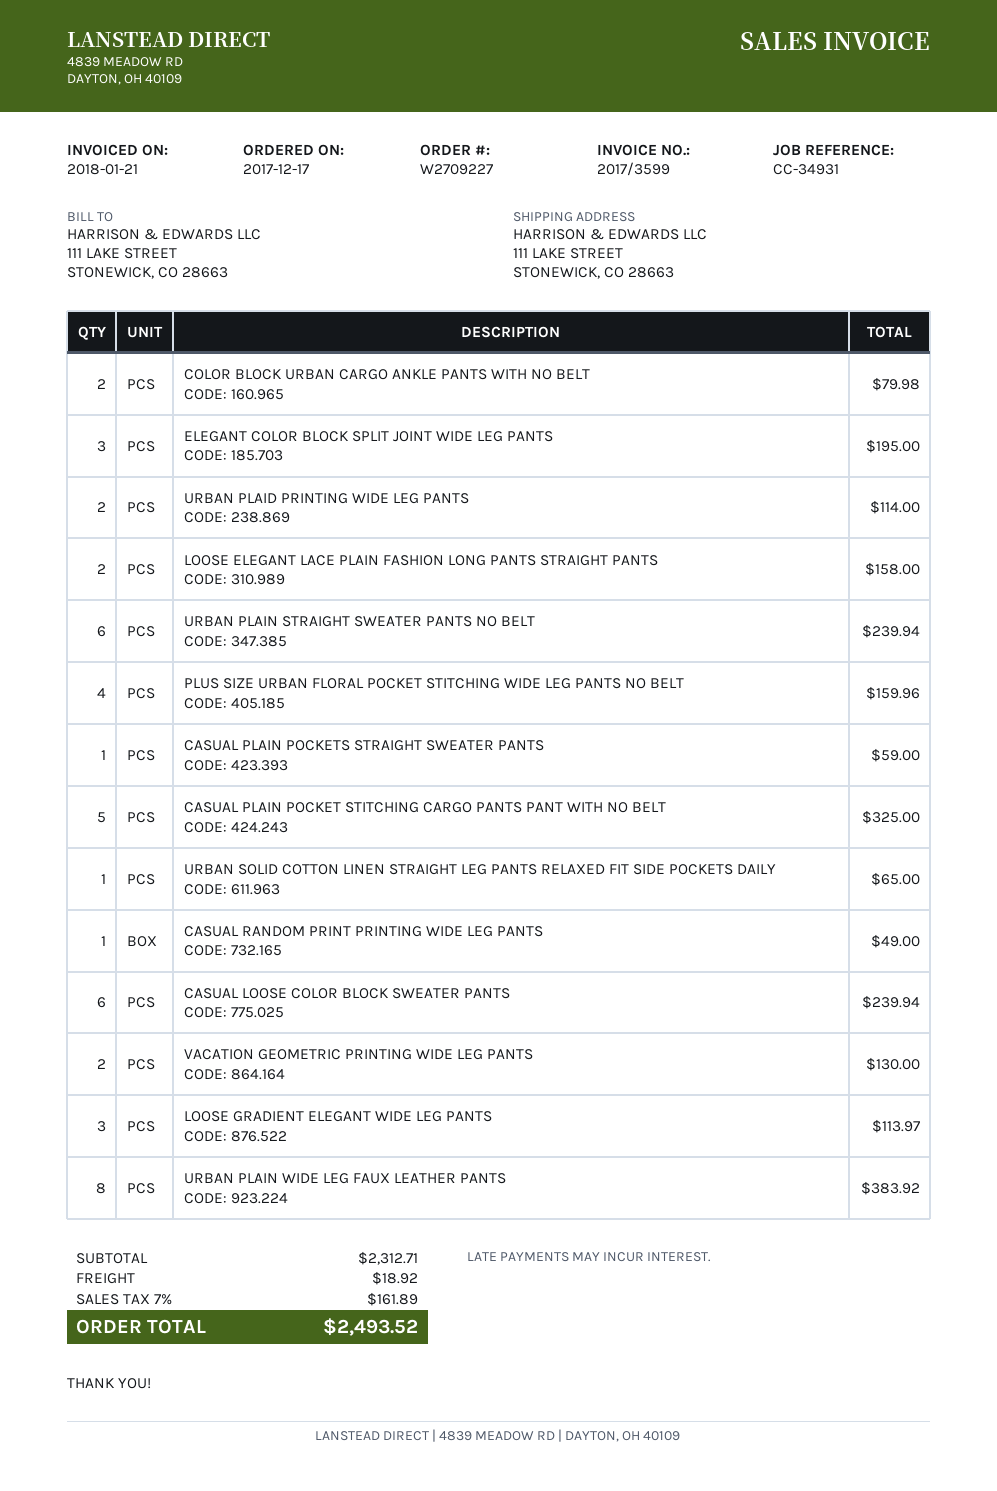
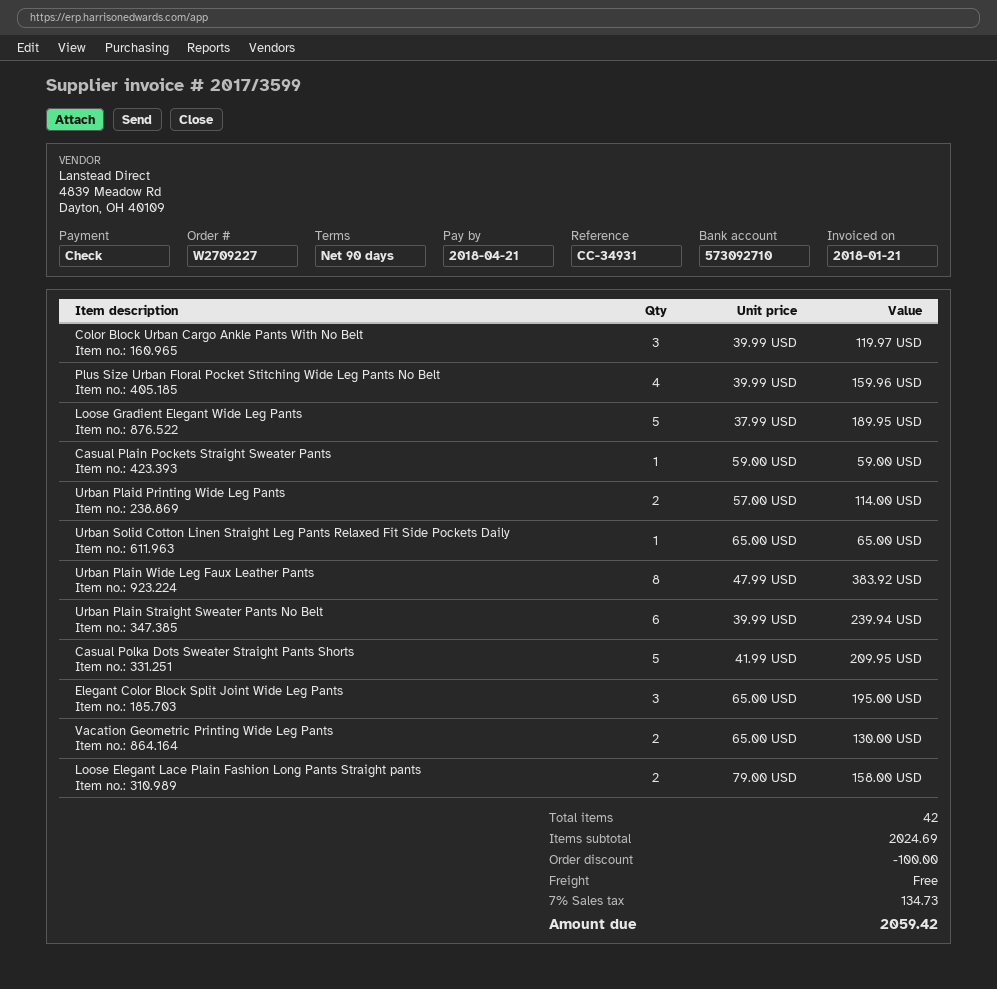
COLOR BLOCK URBAN CARGO ANKLE PANTS WITH NO BELT: 2 for 79.98 -> 3 for 119.97
CASUAL PLAIN POCKET STITCHING CARGO PANTS PANT WITH NO BELT: 5 for 325.00 -> none
CASUAL RANDOM PRINT PRINTING WIDE LEG PANTS: 1 for 49.00 -> none
CASUAL LOOSE COLOR BLOCK SWEATER PANTS: 6 for 239.94 -> none
LOOSE GRADIENT ELEGANT WIDE LEG PANTS: 3 for 113.97 -> 5 for 189.95
Casual Polka Dots Sweater Straight Pants Shorts: none -> 5 for 209.95
subtotal: 2312.71 -> 2024.69
discount: none -> 100.00
shipping: 18.92 -> 0.00
tax: 7% = 161.89 -> 7% = 134.73
total: 2493.52 -> 2059.42

